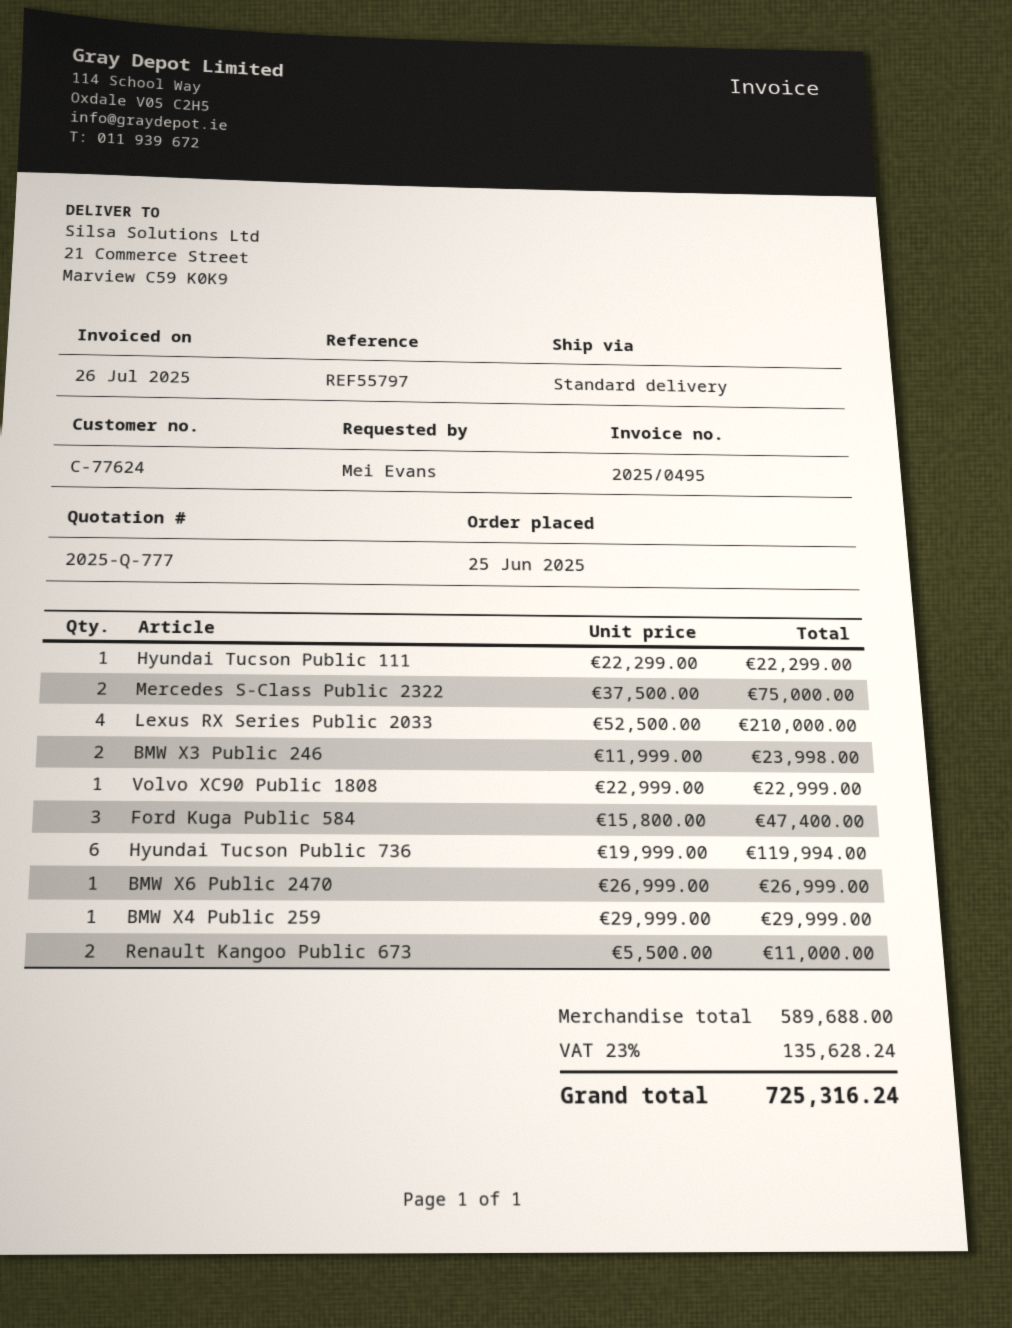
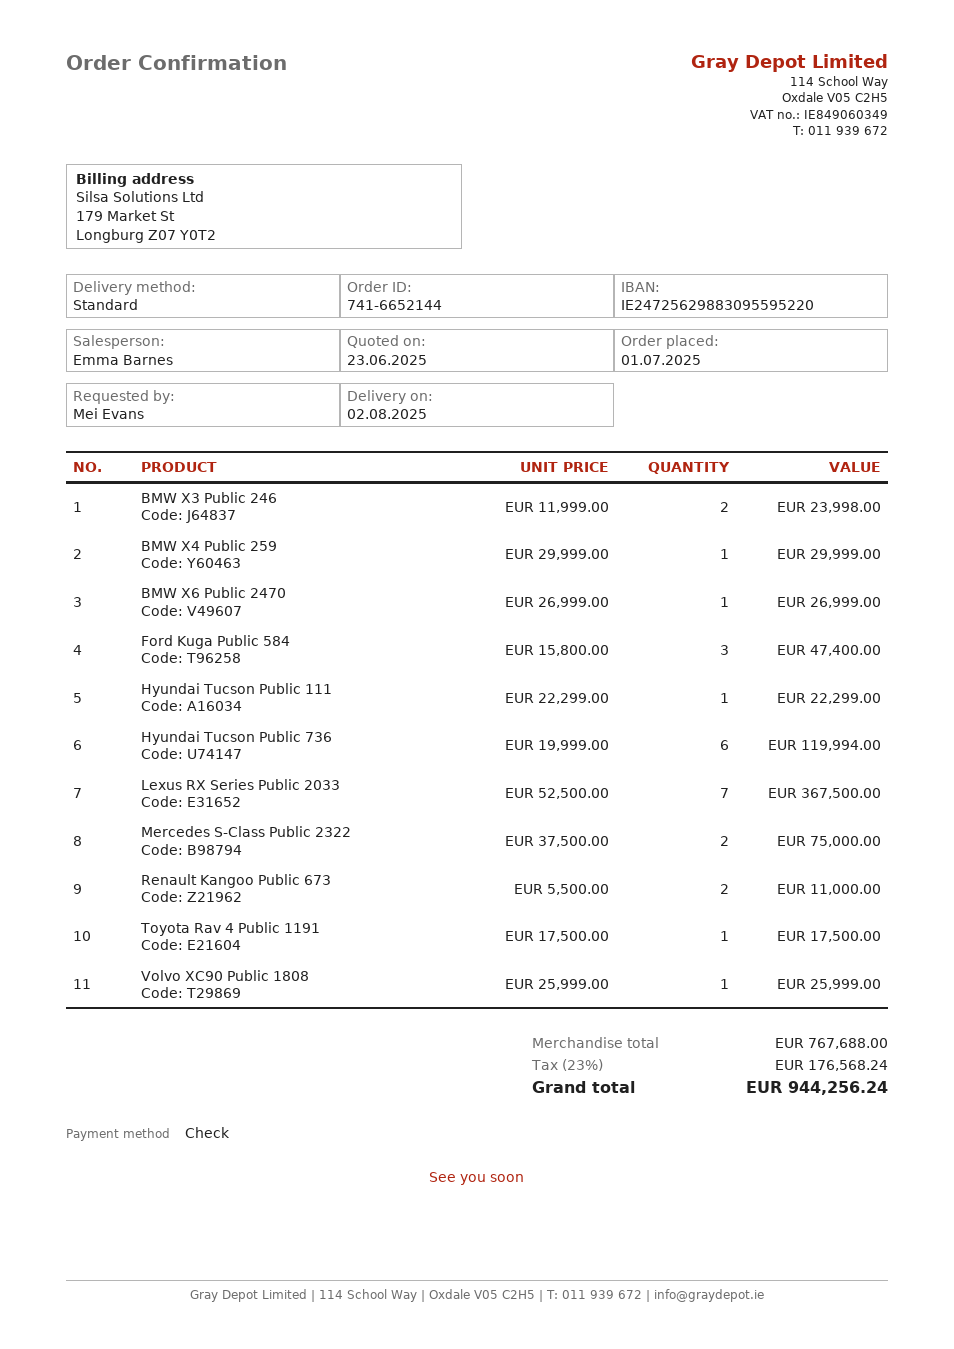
order date: 2025-06-25 -> 2025-07-01
Lexus RX Series Public 2033: 4 x 52500.00 = 210000.00 -> 7 x 52500.00 = 367500.00
Volvo XC90 Public 1808: 1 x 22999.00 = 22999.00 -> 1 x 25999.00 = 25999.00
Toyota Rav 4 Public 1191: none -> 1 x 17500.00 = 17500.00
subtotal: 589688.00 -> 767688.00
tax: 23% = 135628.24 -> 23% = 176568.24
total: 725316.24 -> 944256.24

